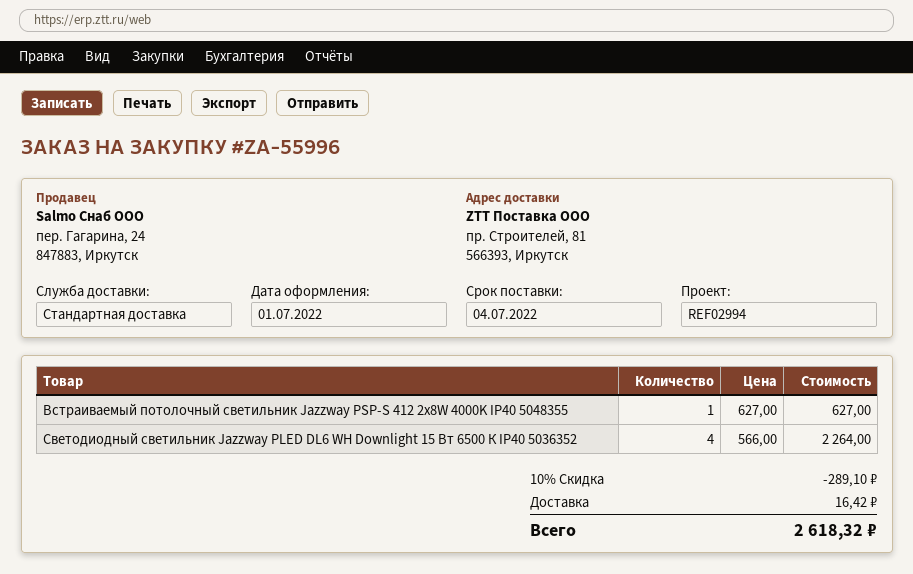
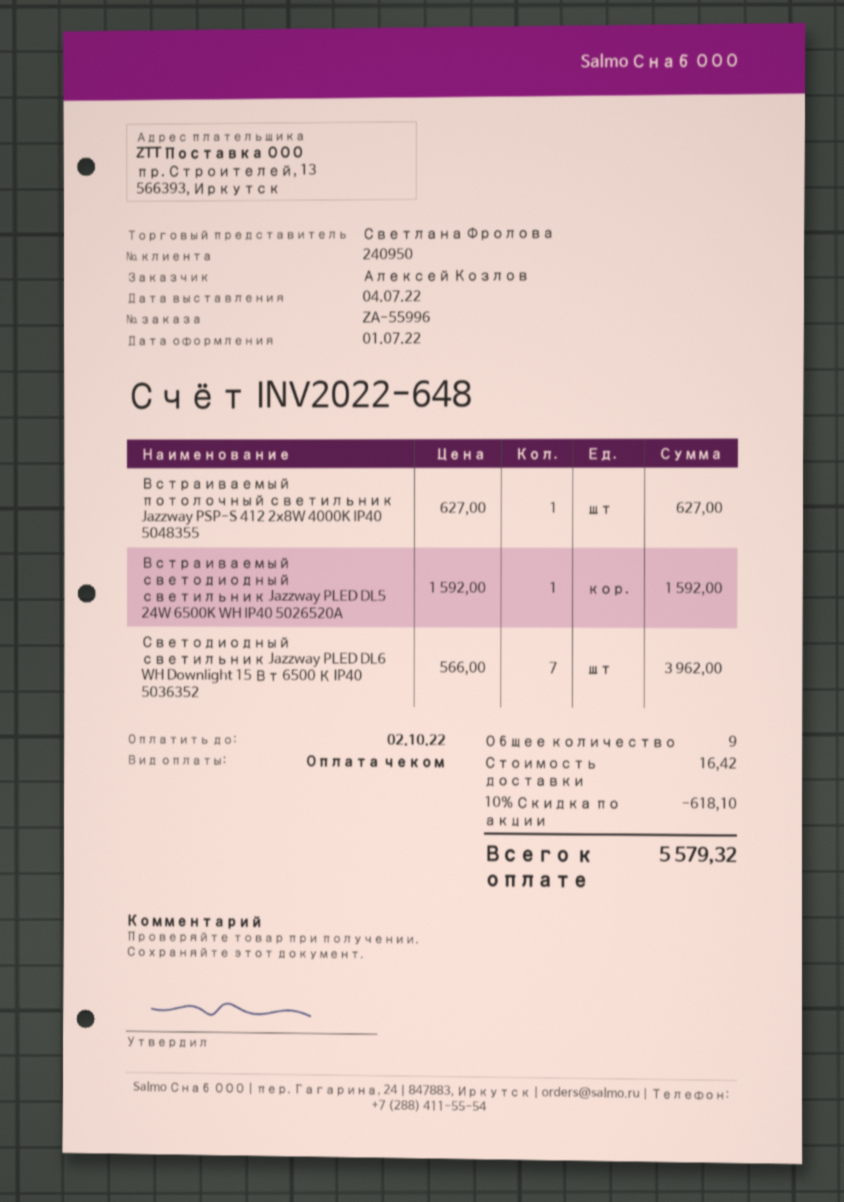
Светодиодный светильник Jazzway PLED DL6 WH Downlight 15 Вт 6500 К IP40 5036352: 4 x 566.00 = 2264.00 -> 7 x 566.00 = 3962.00
Встраиваемый светодиодный светильник Jazzway PLED DL5 24W 6500K WH IP40 5026520A: none -> 1 x 1592.00 = 1592.00
discount: 10% = 289.10 -> 10% = 618.10
total: 2618.32 -> 5579.32

